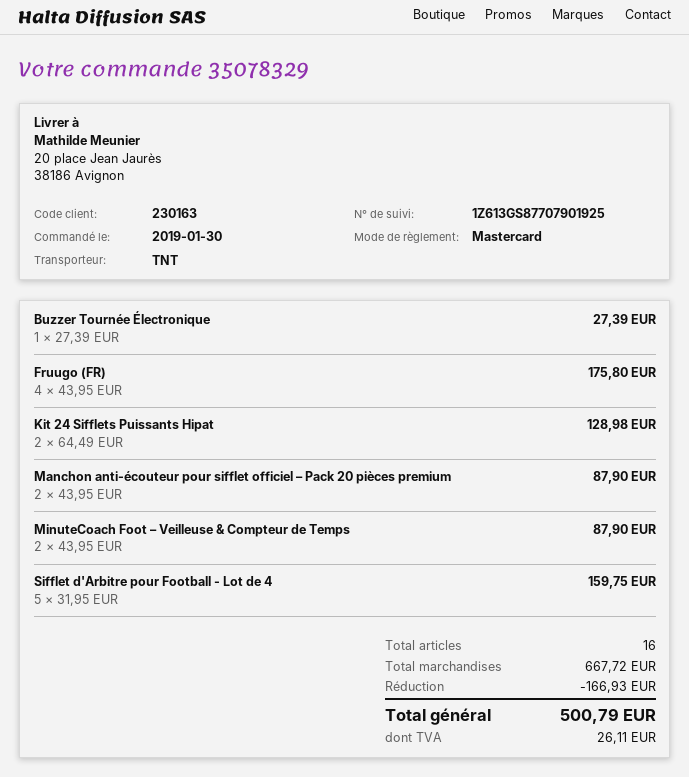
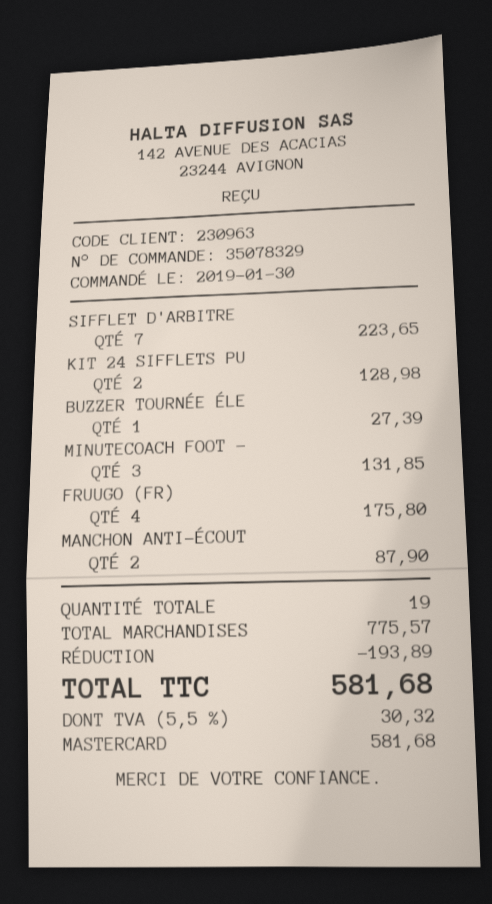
customer number: 230163 -> 230963
MinuteCoach Foot – Veilleuse & Compteur de Temps: 2 for 87.90 -> 3 for 131.85
Sifflet d'Arbitre pour Football - Lot de 4: 5 for 159.75 -> 7 for 223.65
total quantity: 16 -> 19
subtotal: 667.72 -> 775.57
discount: 166.93 -> 193.89
tax: 26.11 -> 30.32
total: 500.79 -> 581.68

